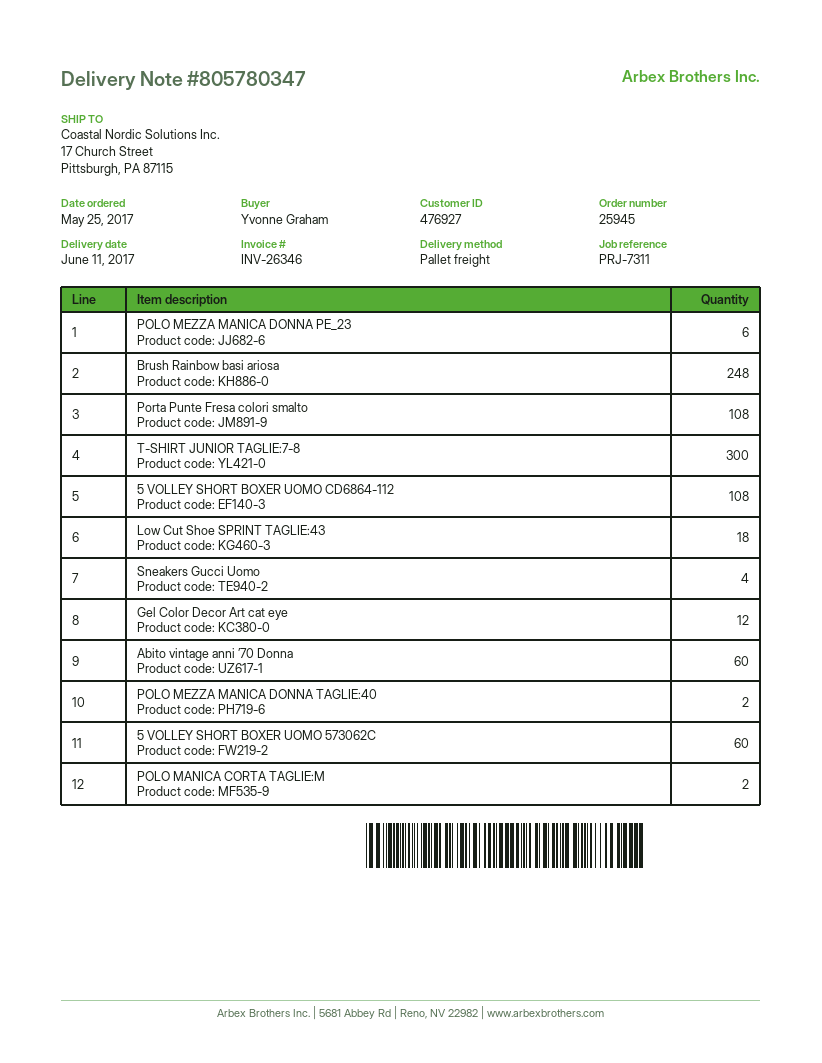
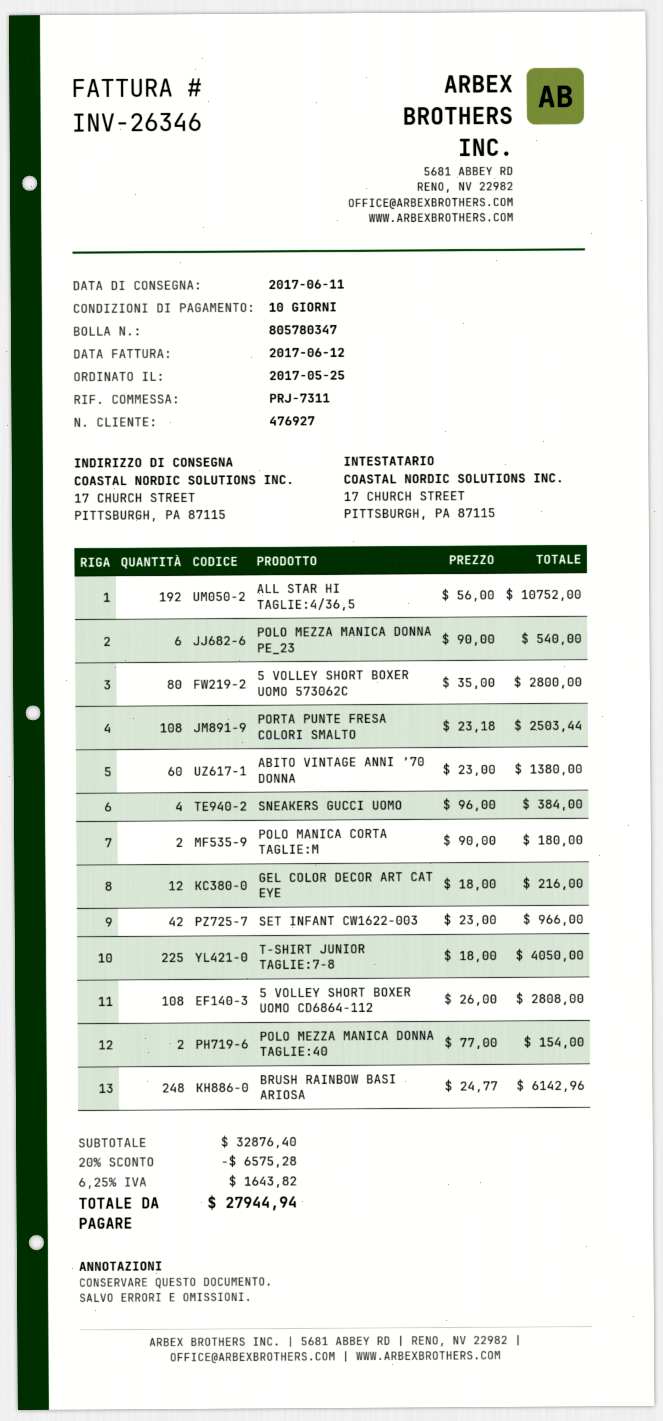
T-SHIRT JUNIOR TAGLIE:7-8: 300 -> 225
Low Cut Shoe SPRINT TAGLIE:43: 18 -> none
5 VOLLEY SHORT BOXER UOMO 573062C: 60 -> 80
ALL STAR HI TAGLIE:4/36,5: none -> 192
SET INFANT CW1622-003: none -> 42

